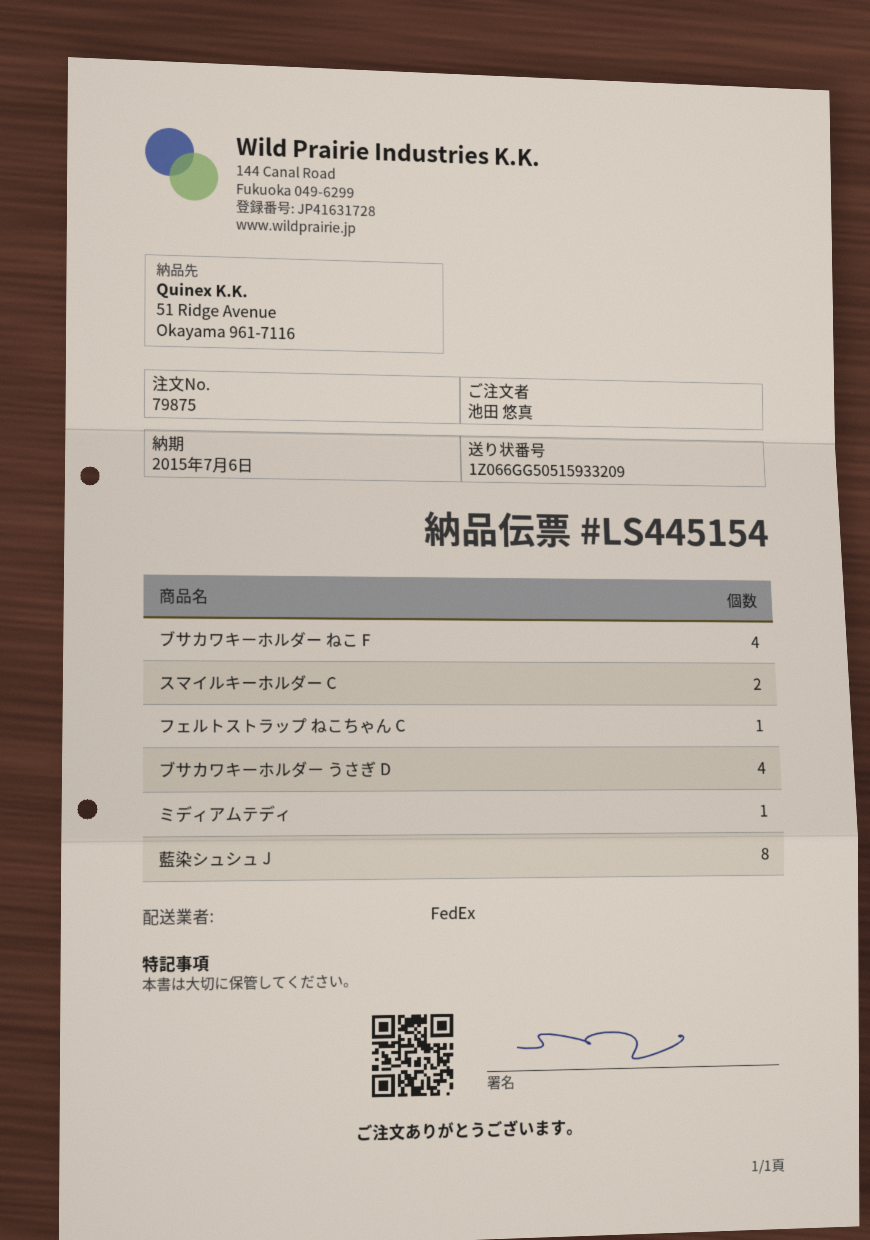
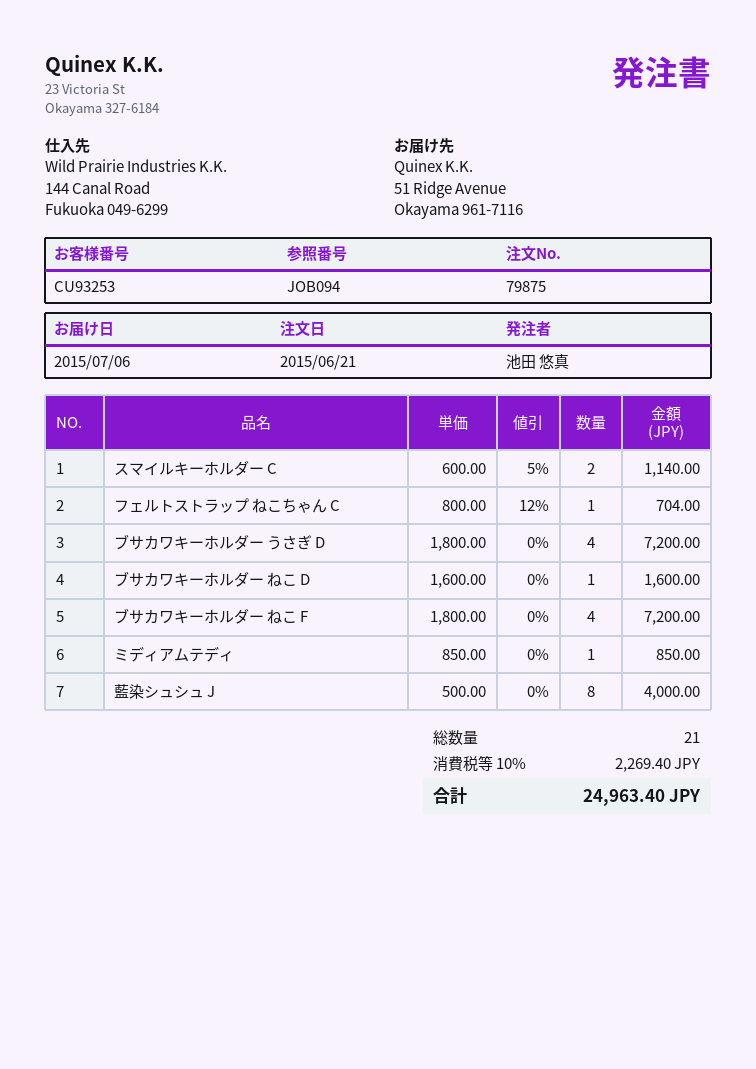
ブサカワキーホルダー ねこ D: none -> 1

